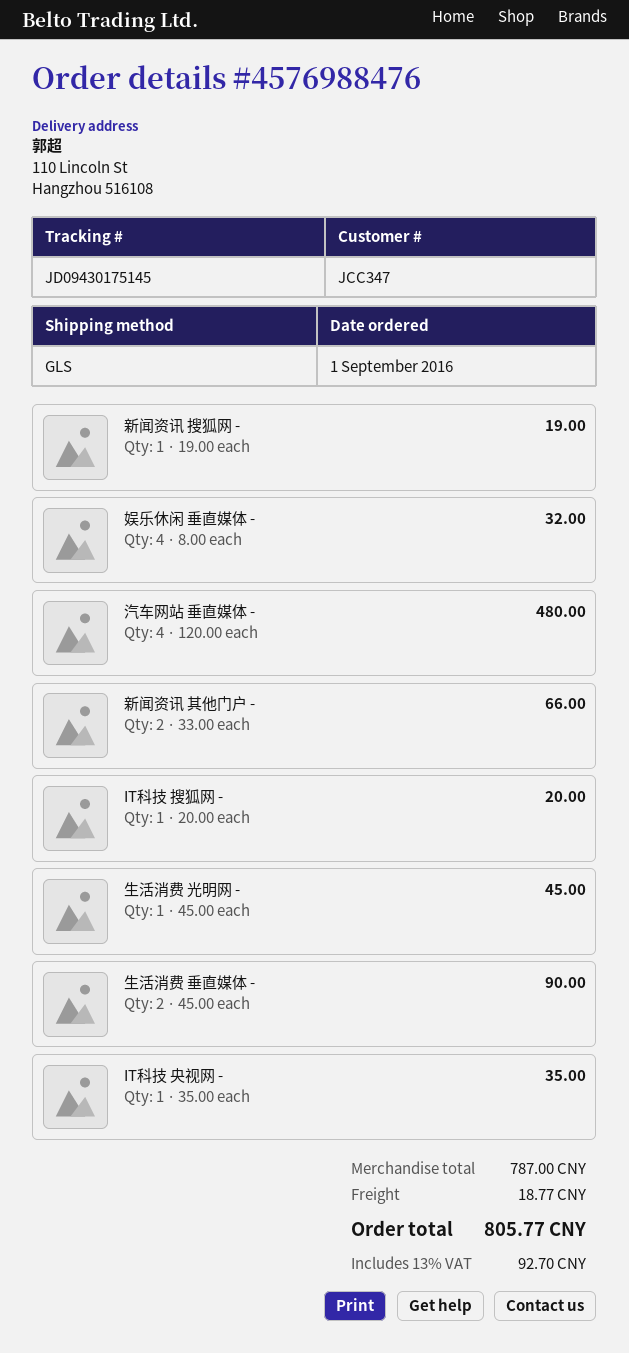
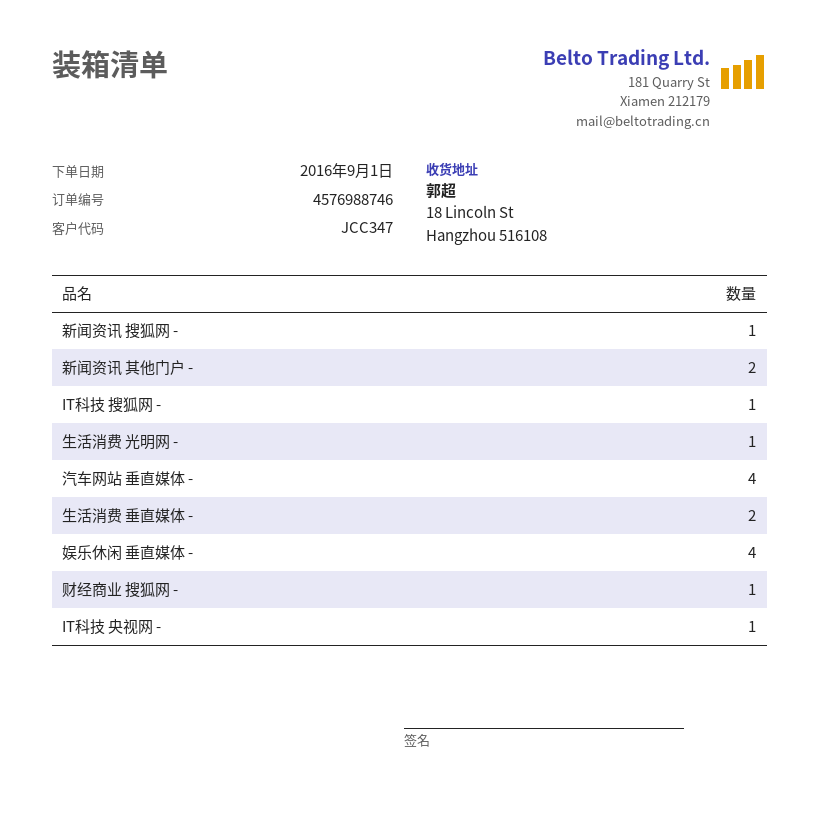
order number: 4576988476 -> 4576988746
ship to: 110 Lincoln St, Hangzhou 516108 -> 18 Lincoln St, Hangzhou 516108
财经商业 搜狐网 -: none -> 1

